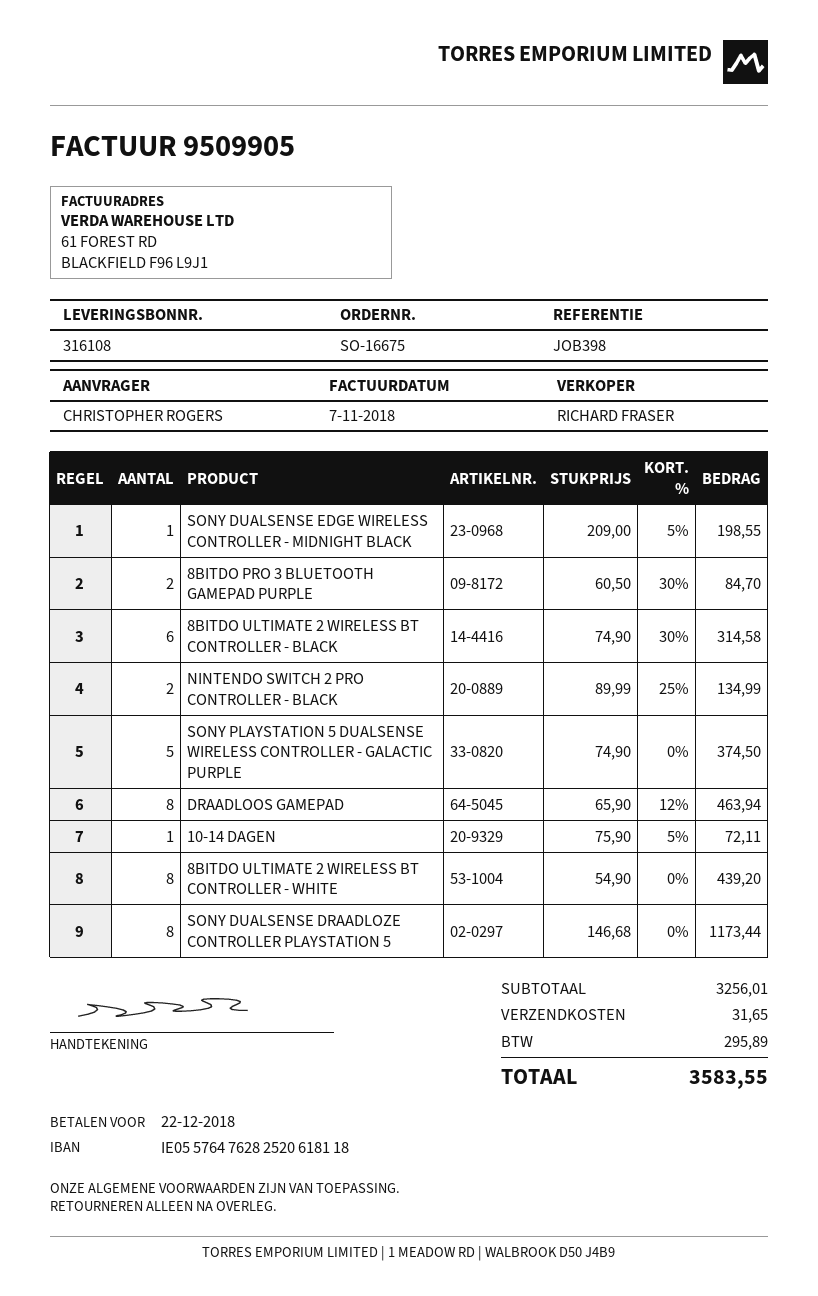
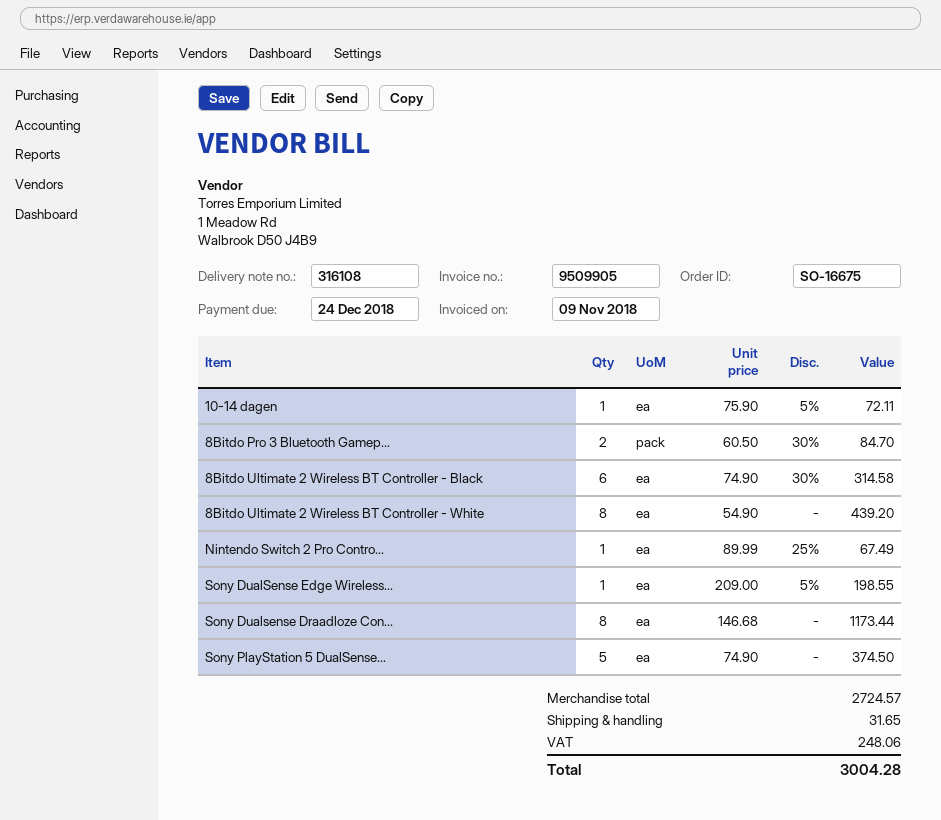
invoice date: 2018-11-07 -> 2018-11-09
due date: 2018-12-22 -> 2018-12-24
NINTENDO SWITCH 2 PRO CONTROLLER - BLACK: 2 x 89.99 - 25% = 134.99 -> 1 x 89.99 - 25% = 67.49
DRAADLOOS GAMEPAD: 8 x 65.90 - 12% = 463.94 -> none
subtotal: 3256.01 -> 2724.57
tax: 295.89 -> 248.06
total: 3583.55 -> 3004.28

